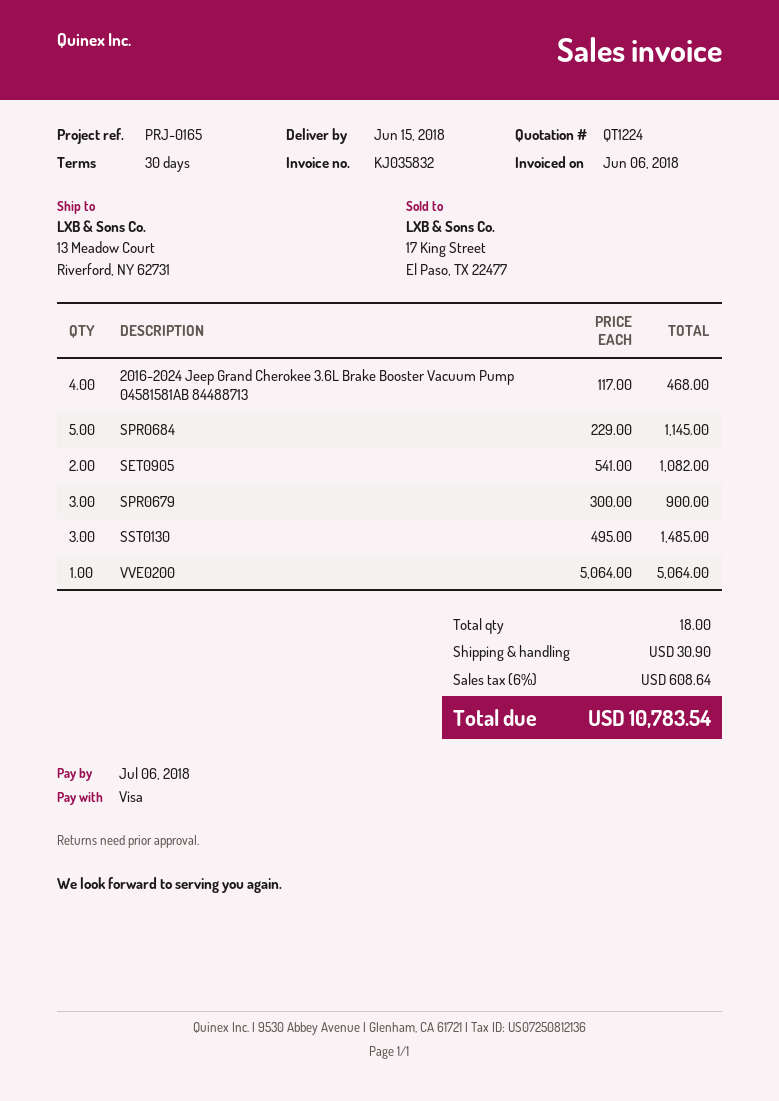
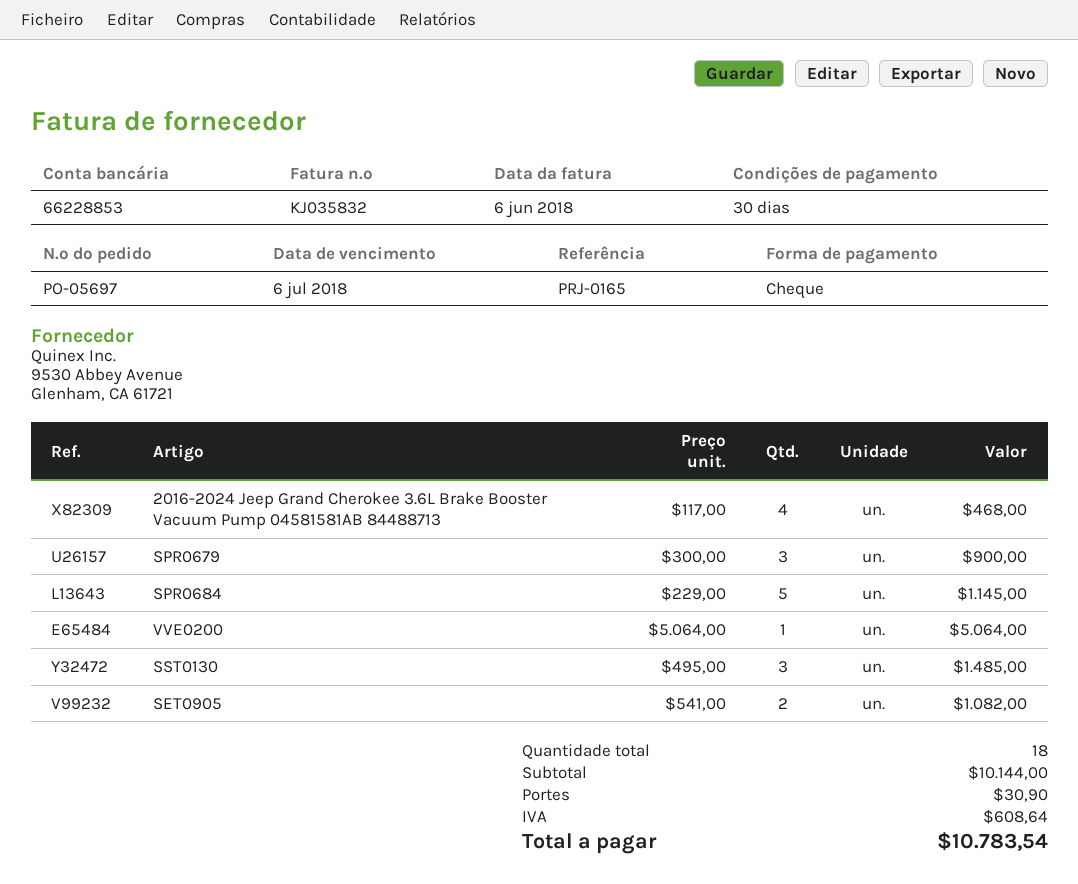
payment method: Visa -> cheque

